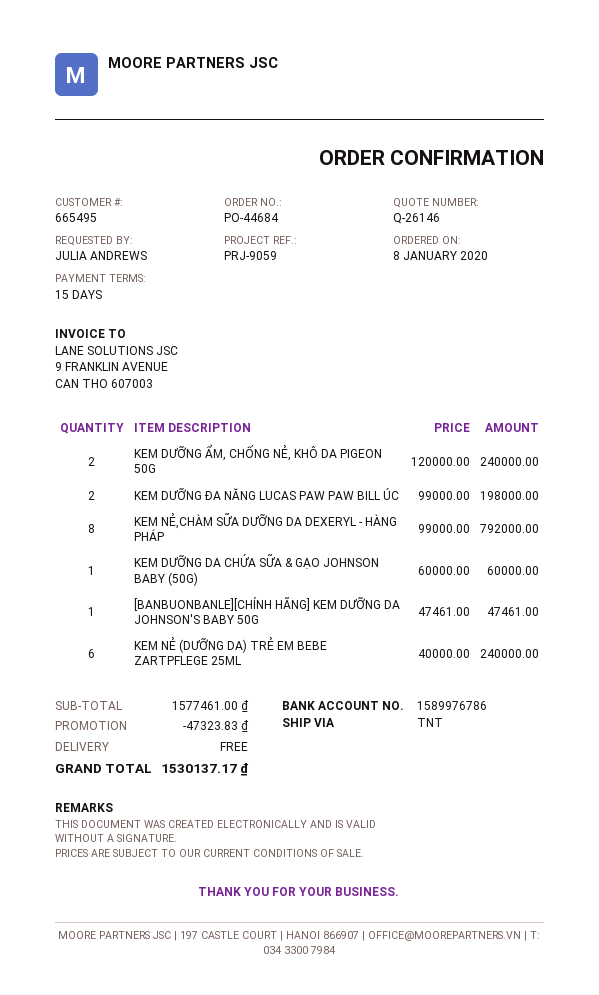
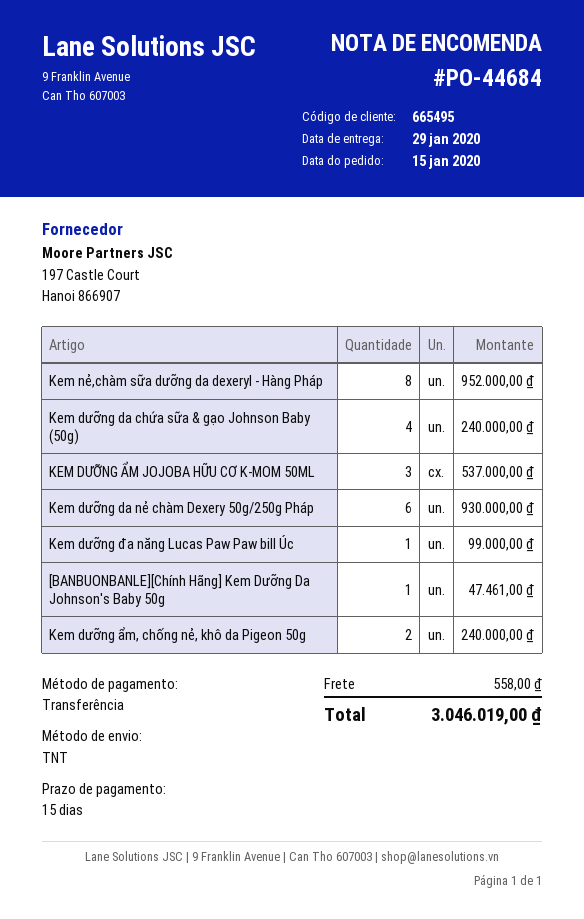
order date: 2020-01-08 -> 2020-01-15
KEM DƯỠNG ĐA NĂNG LUCAS PAW PAW BILL ÚC: 2 for 198000.00 -> 1 for 99000.00
KEM NẺ,CHÀM SỮA DƯỠNG DA DEXERYL - HÀNG PHÁP: 8 for 792000.00 -> 8 for 952000.00
KEM DƯỠNG DA CHỨA SỮA & GẠO JOHNSON BABY (50G): 1 for 60000.00 -> 4 for 240000.00
KEM NẺ (DƯỠNG DA) TRẺ EM BEBE ZARTPFLEGE 25ML: 6 for 240000.00 -> none
KEM DƯỠNG ẨM JOJOBA HỮU CƠ K-MOM 50ML: none -> 3 for 537000.00
Kem dưỡng da nẻ chàm Dexery 50g/250g Pháp: none -> 6 for 930000.00
discount: 47323.83 -> none
shipping: 0.00 -> 558.00
total: 1530137.17 -> 3046019.00

